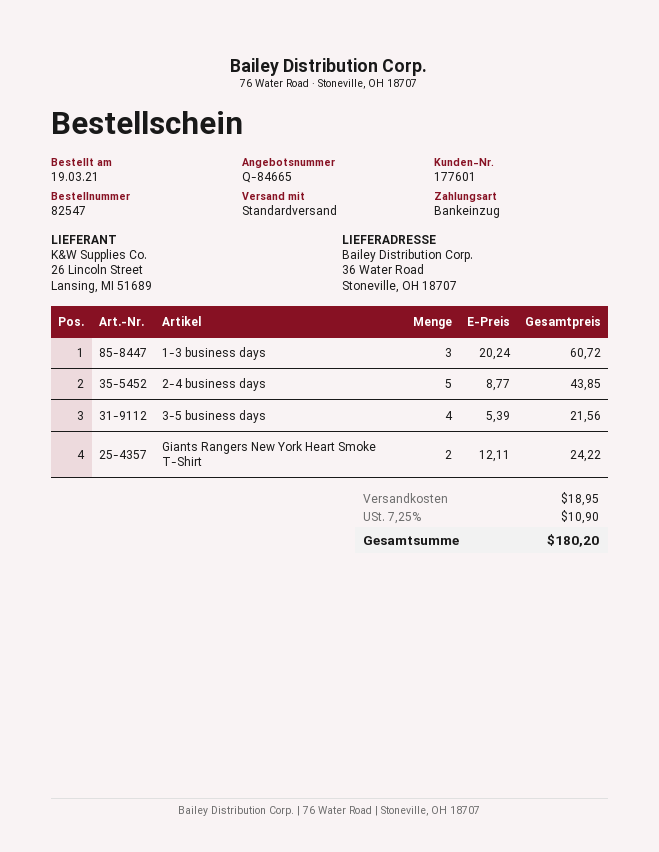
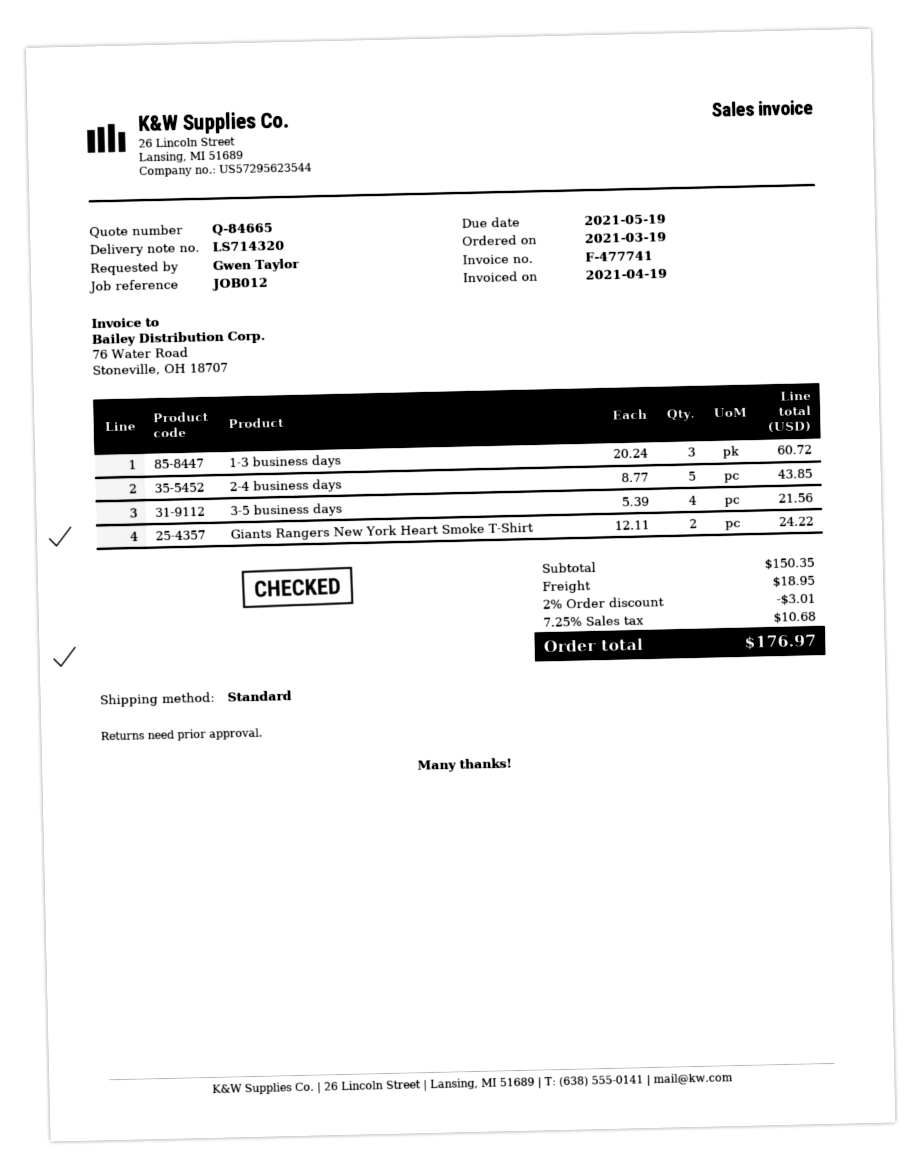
discount: none -> 2% = 3.01
tax: 7.25% = 10.90 -> 7.25% = 10.68
total: 180.20 -> 176.97

